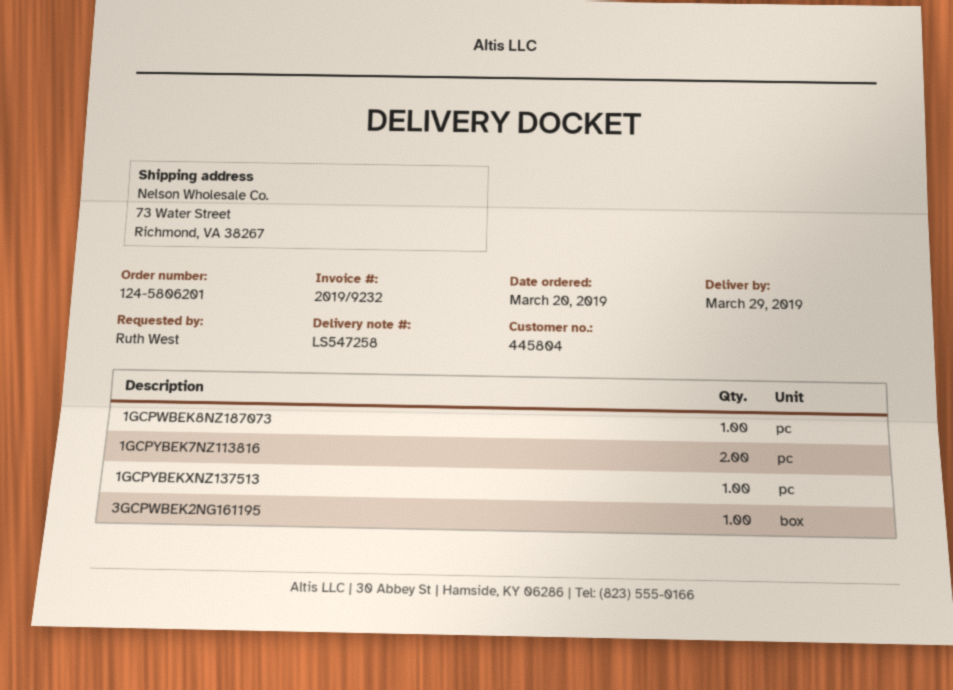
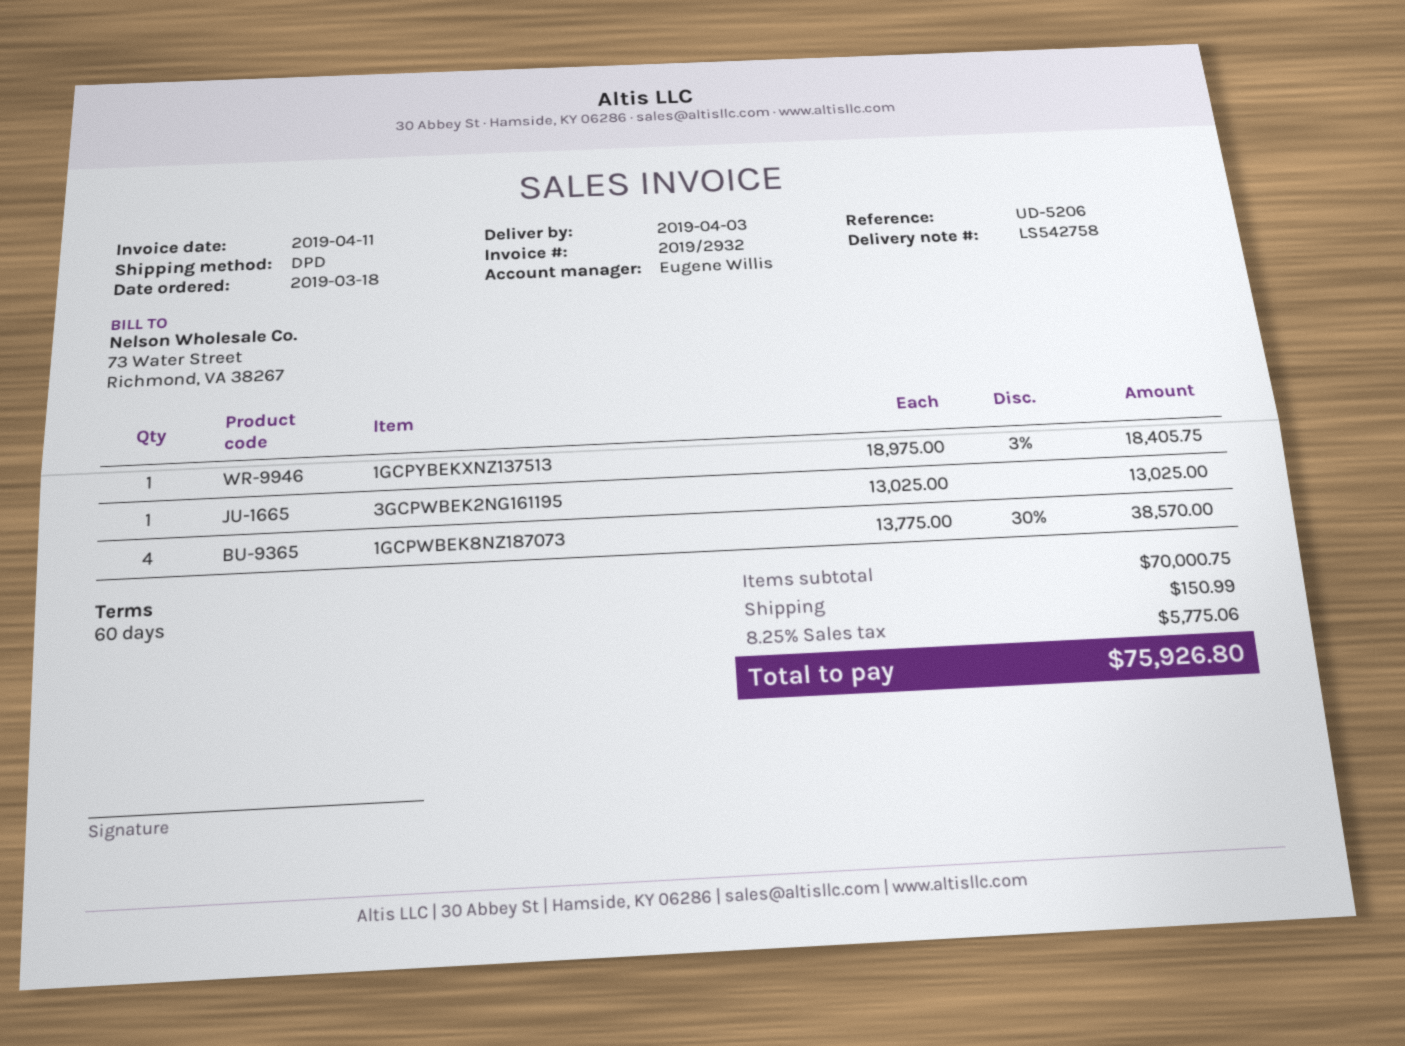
order date: 2019-03-20 -> 2019-03-18
delivery note number: LS547258 -> LS542758
delivery date: 2019-03-29 -> 2019-04-03
invoice number: 2019/9232 -> 2019/2932
1GCPWBEK8NZ187073: 1 -> 4
1GCPYBEK7NZ113816: 2 -> none

